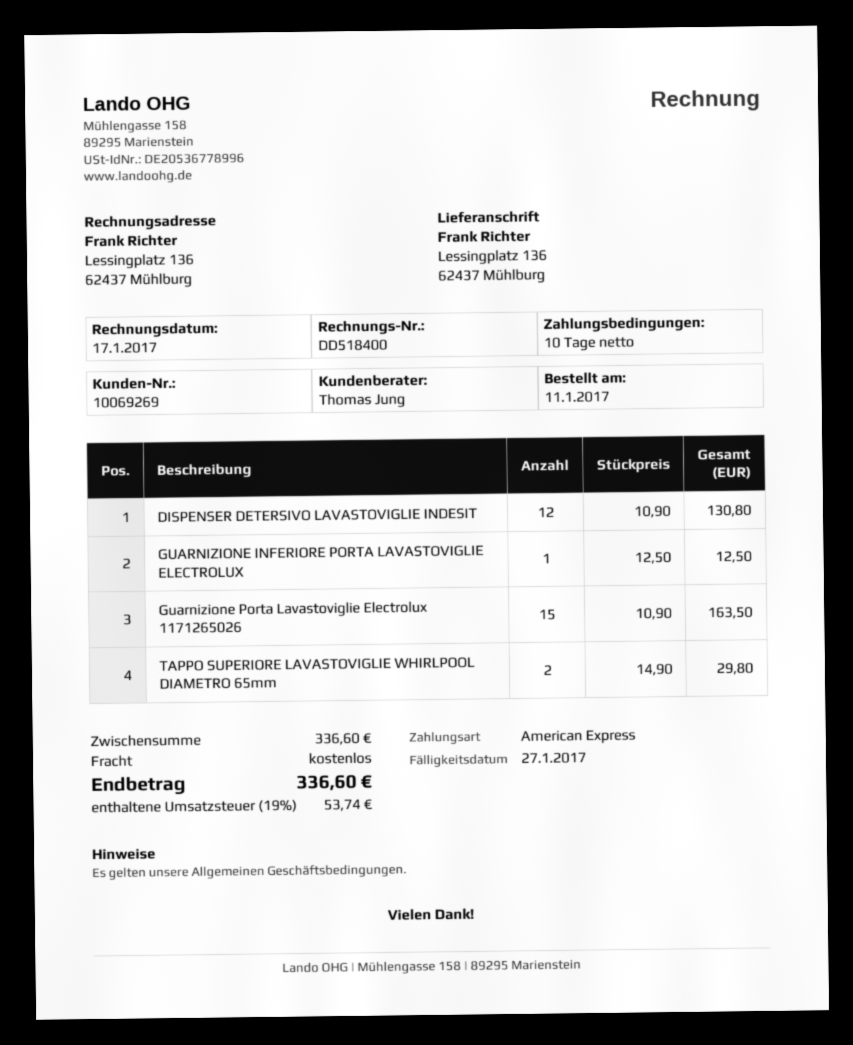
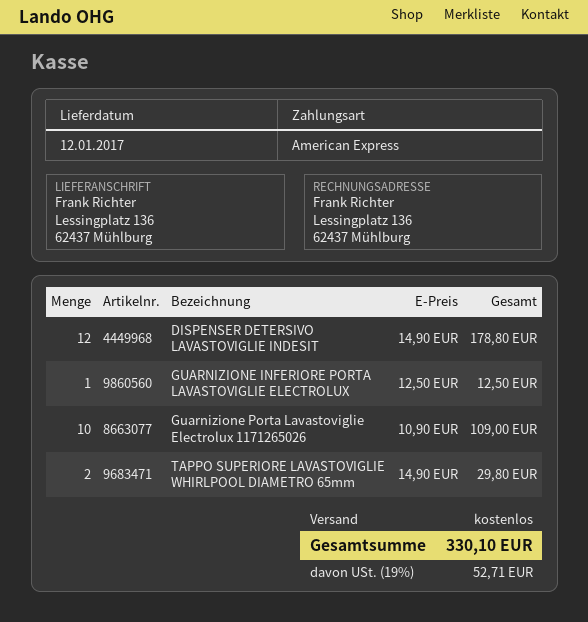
DISPENSER DETERSIVO LAVASTOVIGLIE INDESIT: 12 x 10.90 = 130.80 -> 12 x 14.90 = 178.80
Guarnizione Porta Lavastoviglie Electrolux 1171265026: 15 x 10.90 = 163.50 -> 10 x 10.90 = 109.00
tax: 19% = 53.74 -> 19% = 52.71
total: 336.60 -> 330.10

